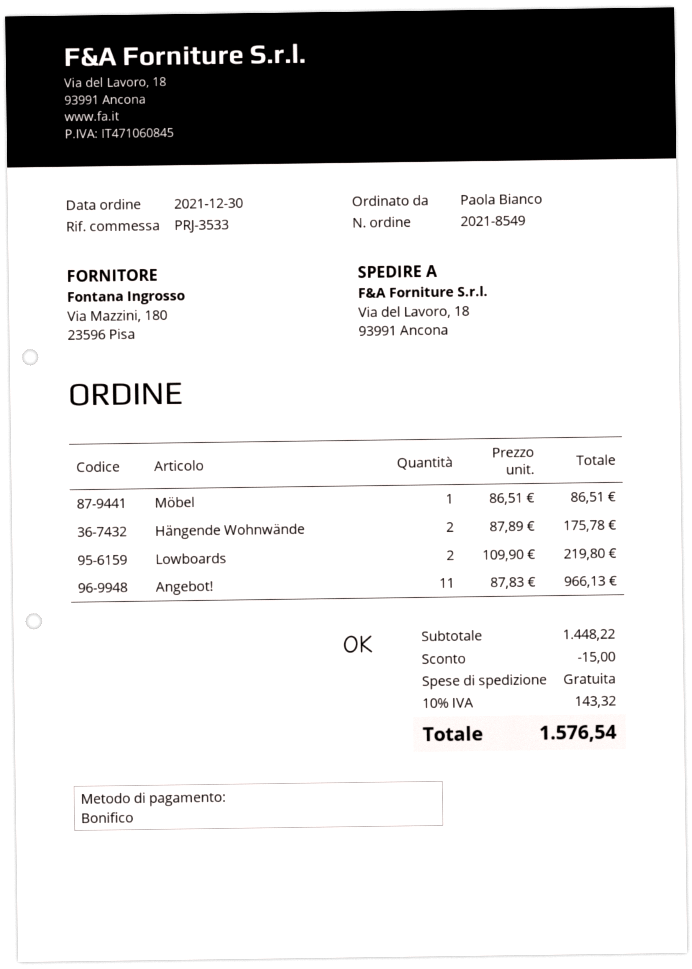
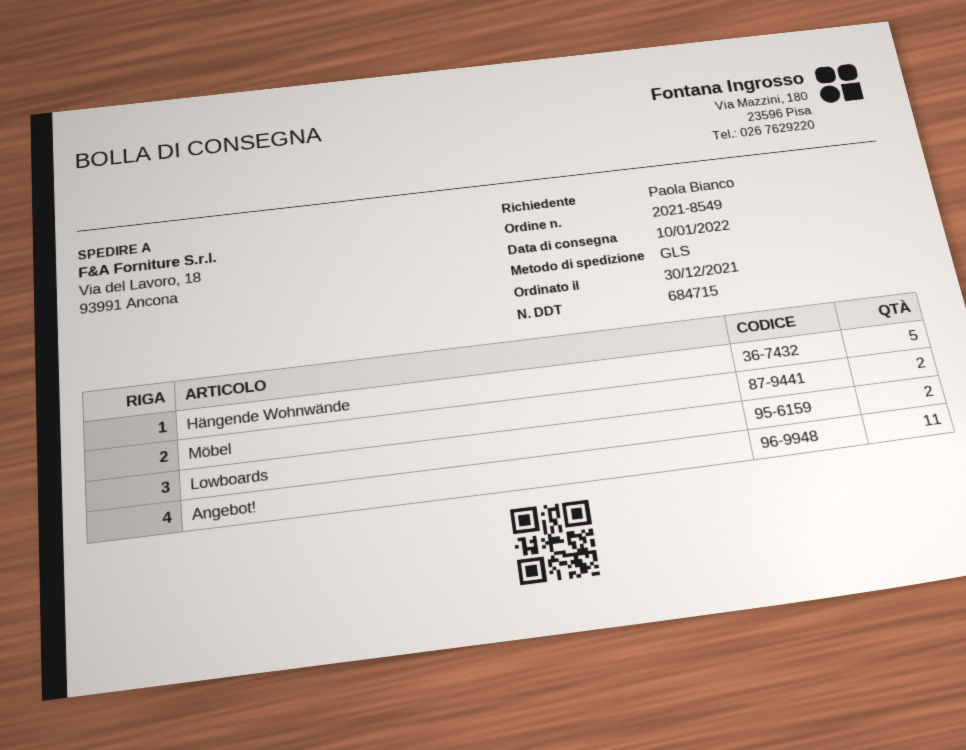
Möbel: 1 -> 2
Hängende Wohnwände: 2 -> 5

